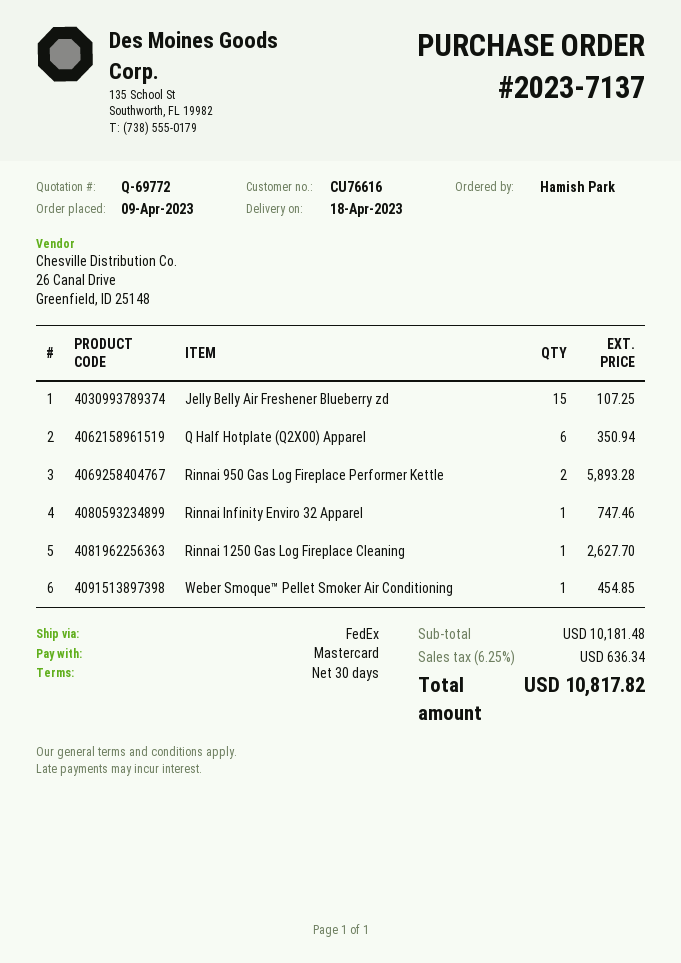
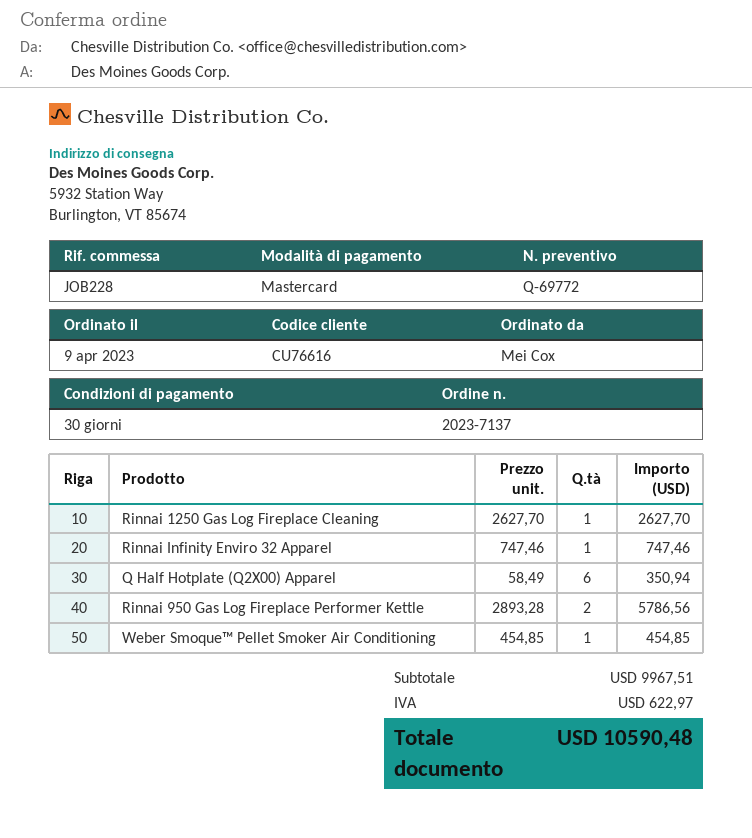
ordered by: Hamish Park -> Mei Cox
Jelly Belly Air Freshener Blueberry zd: 15 for 107.25 -> none
Rinnai 950 Gas Log Fireplace Performer Kettle: 2 for 5893.28 -> 2 for 5786.56
subtotal: 10181.48 -> 9967.51
tax: 636.34 -> 622.97
total: 10817.82 -> 10590.48

